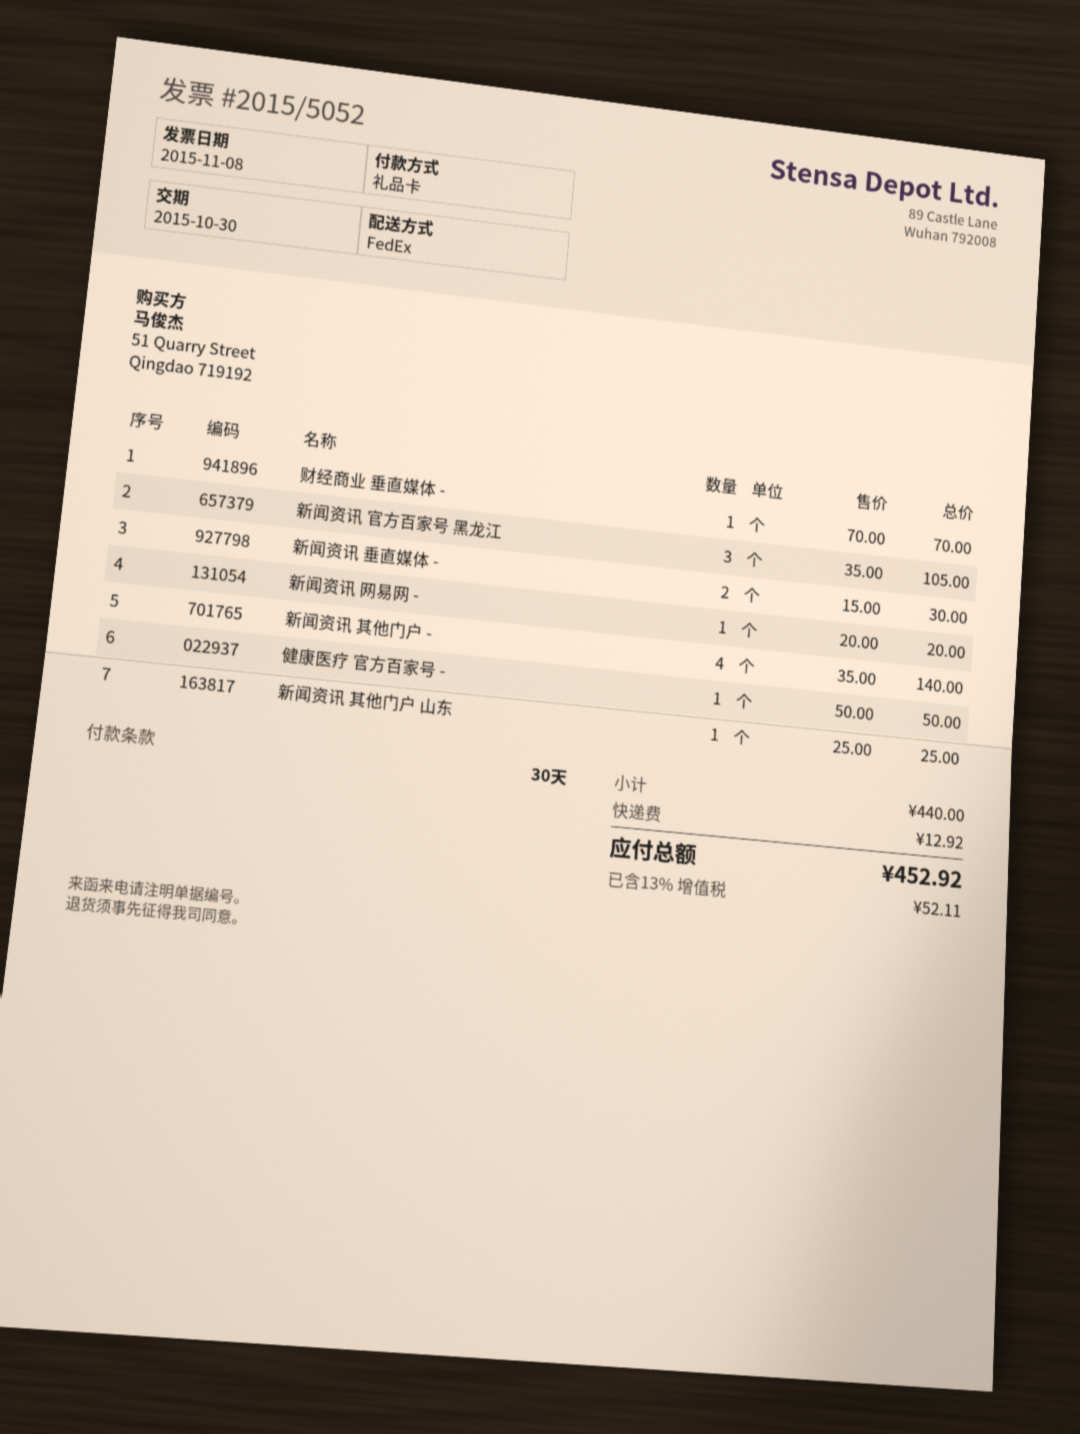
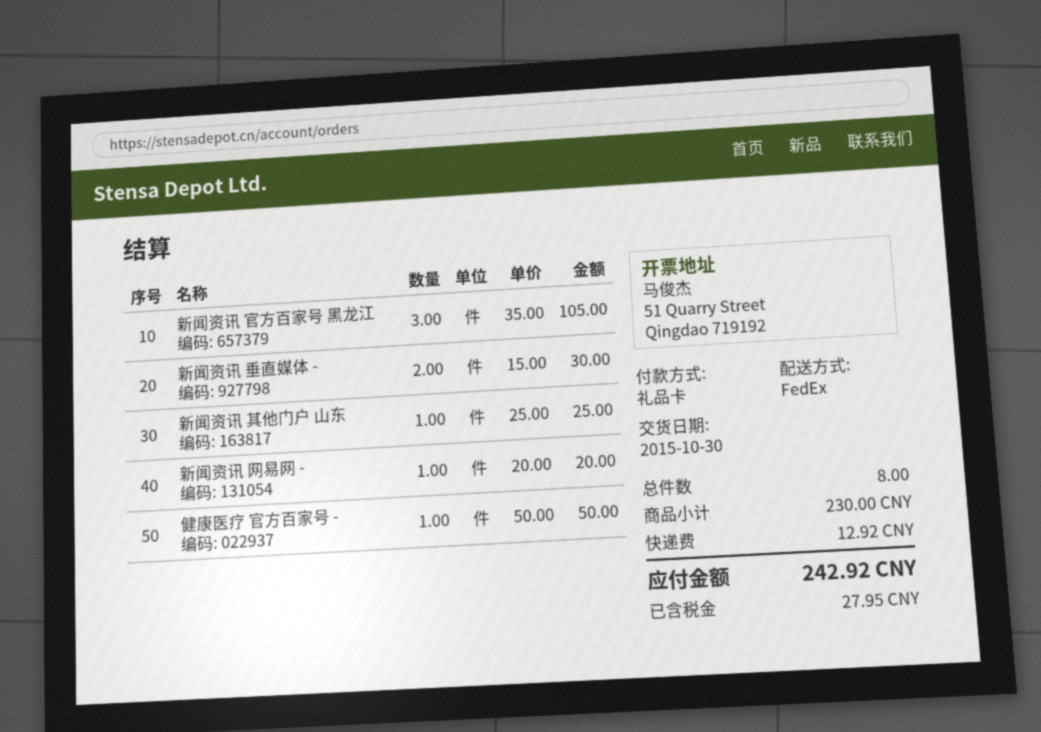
财经商业 垂直媒体 -: 1 x 70.00 = 70.00 -> none
新闻资讯 其他门户 -: 4 x 35.00 = 140.00 -> none
subtotal: 440.00 -> 230.00
tax: 52.11 -> 27.95
total: 452.92 -> 242.92

